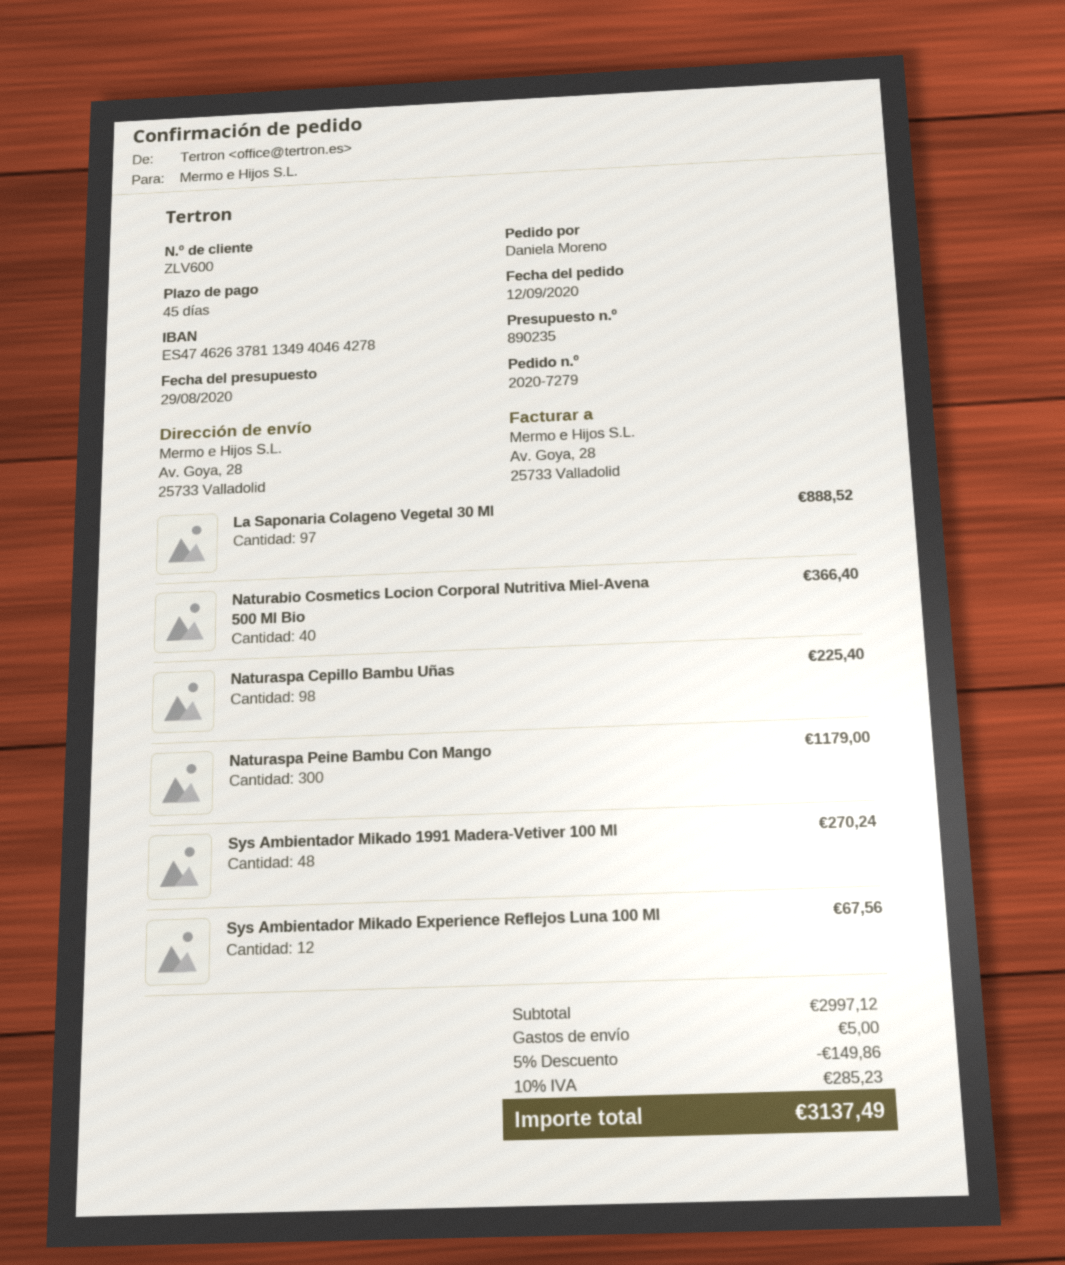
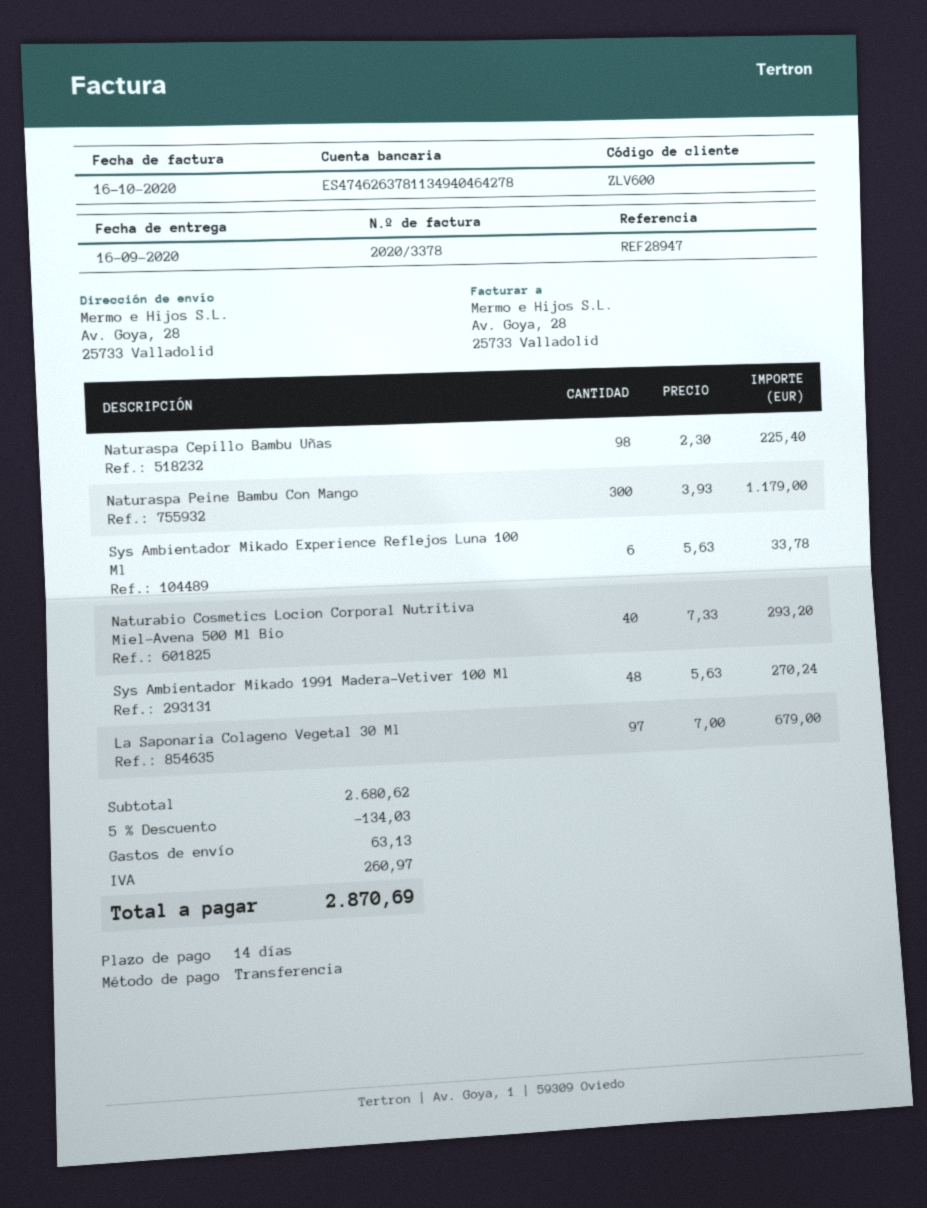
payment terms: 45 days -> 14 days
La Saponaria Colageno Vegetal 30 Ml: 97 for 888.52 -> 97 for 679.00
Naturabio Cosmetics Locion Corporal Nutritiva Miel-Avena 500 Ml Bio: 40 for 366.40 -> 40 for 293.20
Sys Ambientador Mikado Experience Reflejos Luna 100 Ml: 12 for 67.56 -> 6 for 33.78
subtotal: 2997.12 -> 2680.62
discount: 5% = 149.86 -> 5% = 134.03
shipping: 5.00 -> 63.13
tax: 285.23 -> 260.97
total: 3137.49 -> 2870.69

